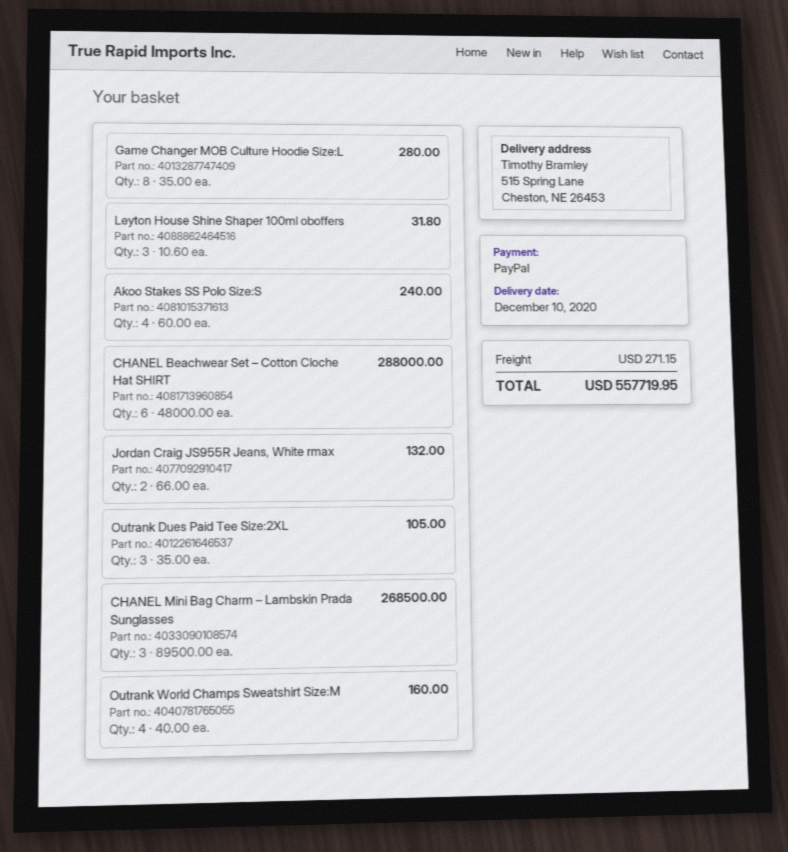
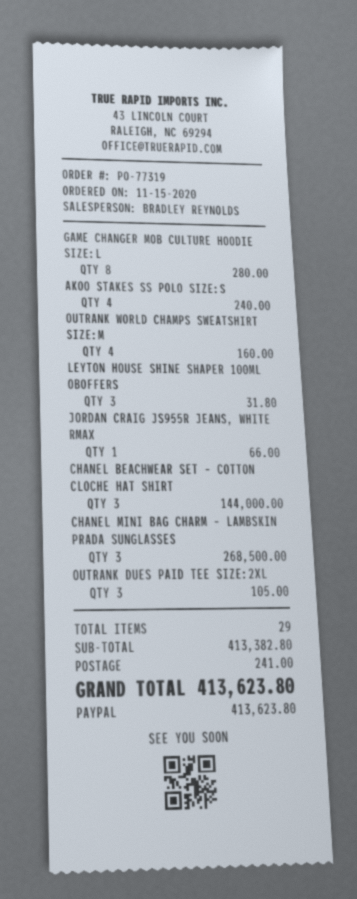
CHANEL Beachwear Set – Cotton Cloche Hat SHIRT: 6 for 288000.00 -> 3 for 144000.00
Jordan Craig JS955R Jeans, White rmax: 2 for 132.00 -> 1 for 66.00
shipping: 271.15 -> 241.00
total: 557719.95 -> 413623.80

